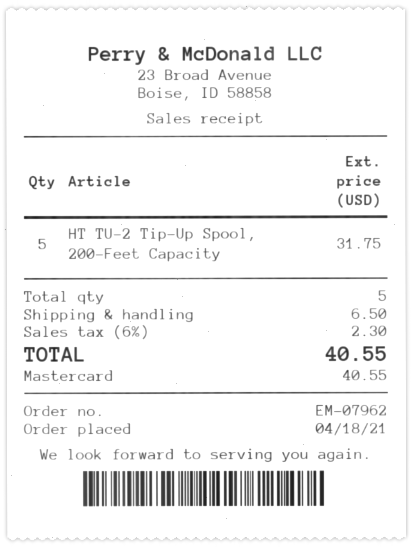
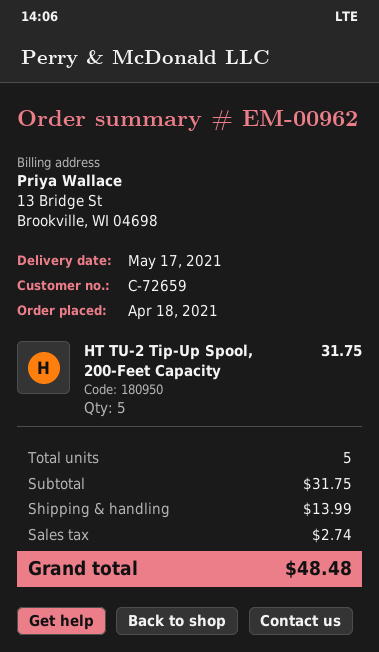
order number: EM-07962 -> EM-00962
shipping: 6.50 -> 13.99
tax: 2.30 -> 2.74
total: 40.55 -> 48.48

